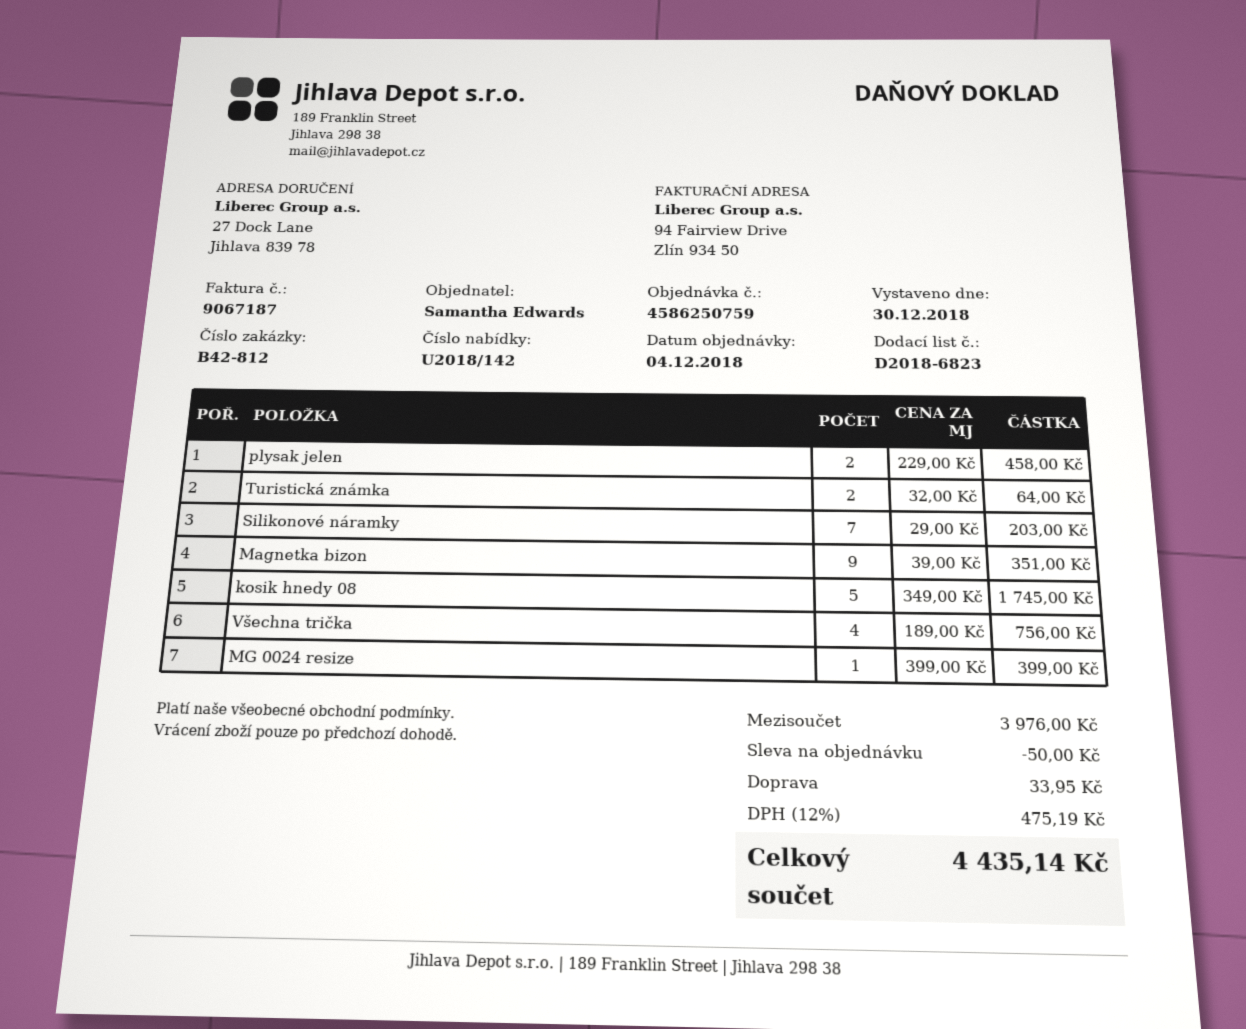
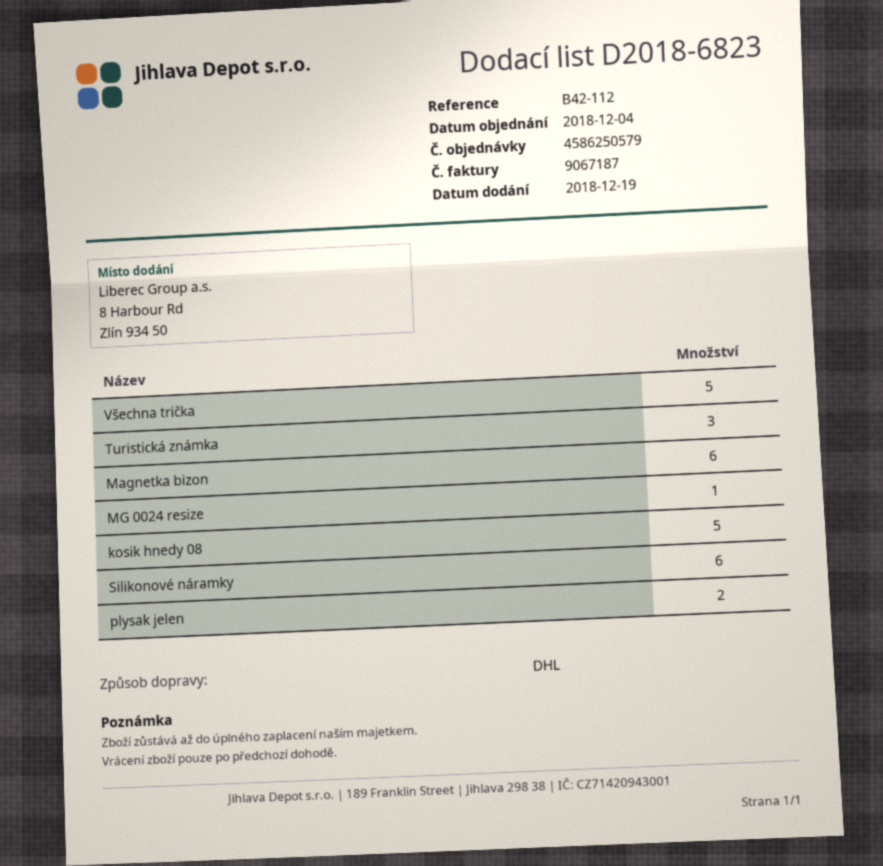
order number: 4586250759 -> 4586250579
reference: B42-812 -> B42-112
ship to: 27 Dock Lane, Jihlava 839 78 -> 8 Harbour Rd, Zlín 934 50
Turistická známka: 2 -> 3
Silikonové náramky: 7 -> 6
Magnetka bizon: 9 -> 6
Všechna trička: 4 -> 5

